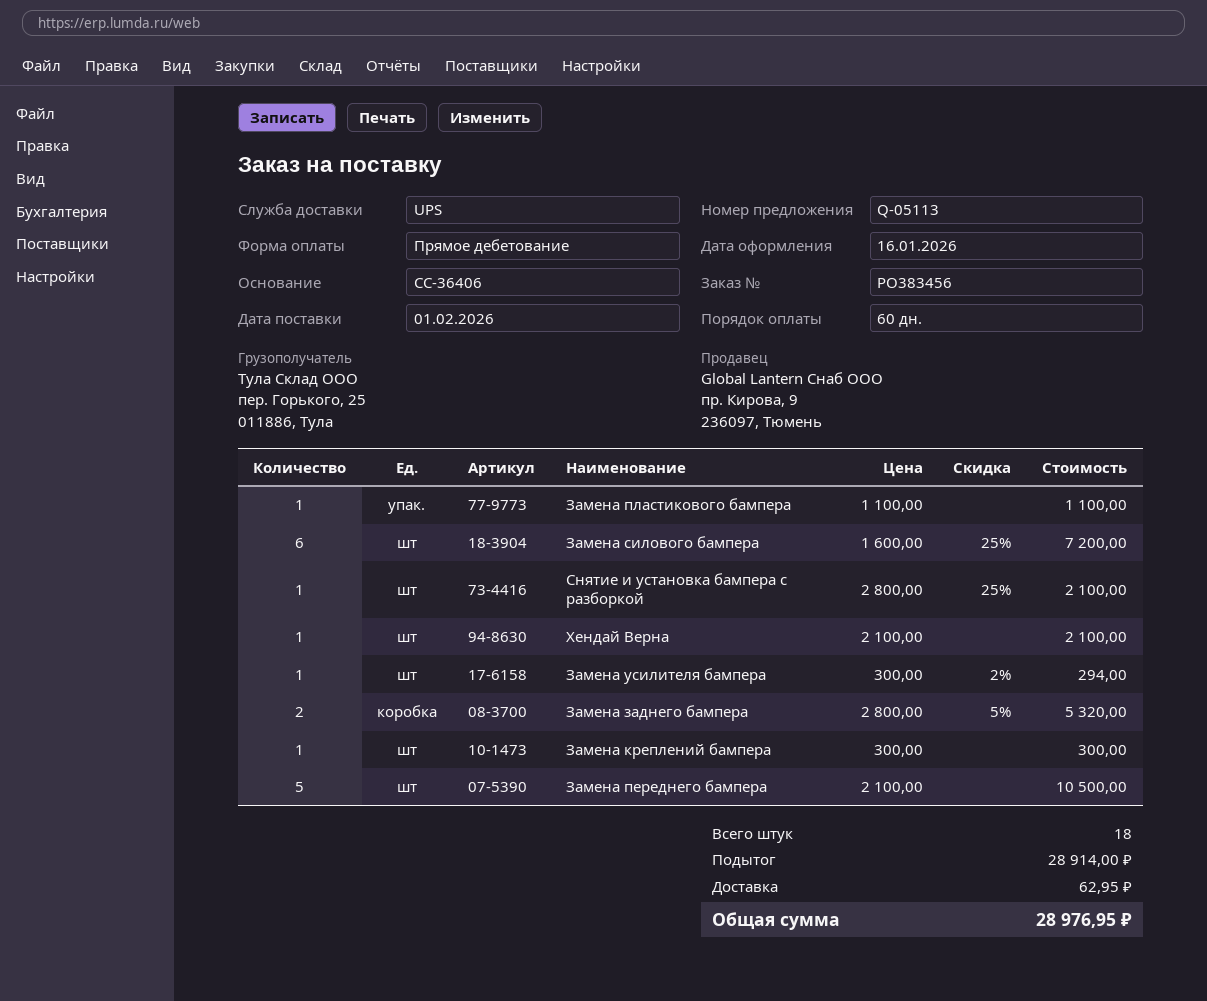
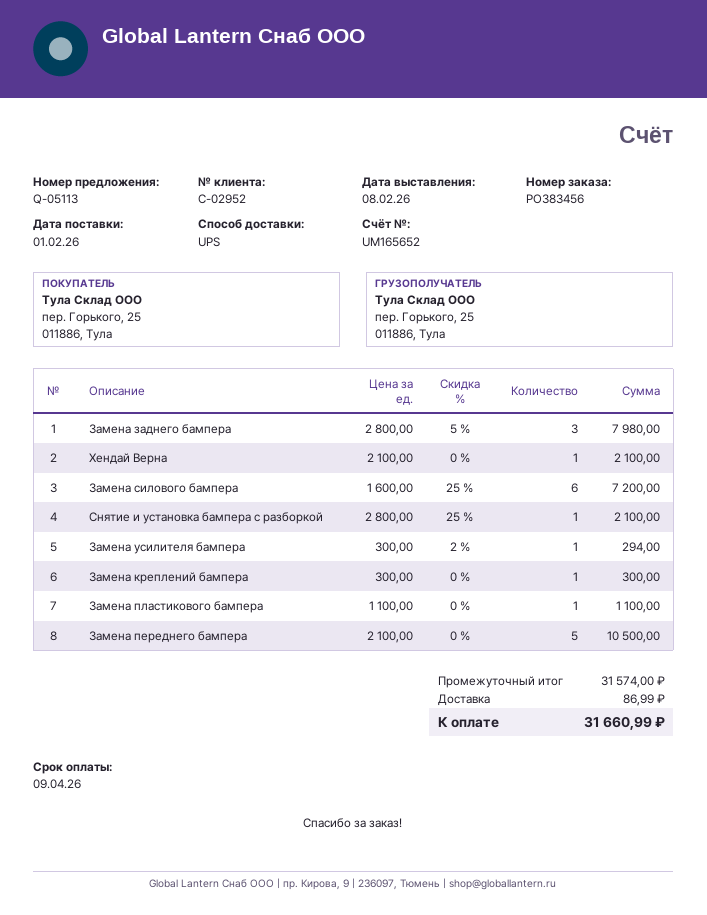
Замена заднего бампера: 2 x 2800.00 - 5% = 5320.00 -> 3 x 2800.00 - 5% = 7980.00
subtotal: 28914.00 -> 31574.00
shipping: 62.95 -> 86.99
total: 28976.95 -> 31660.99

